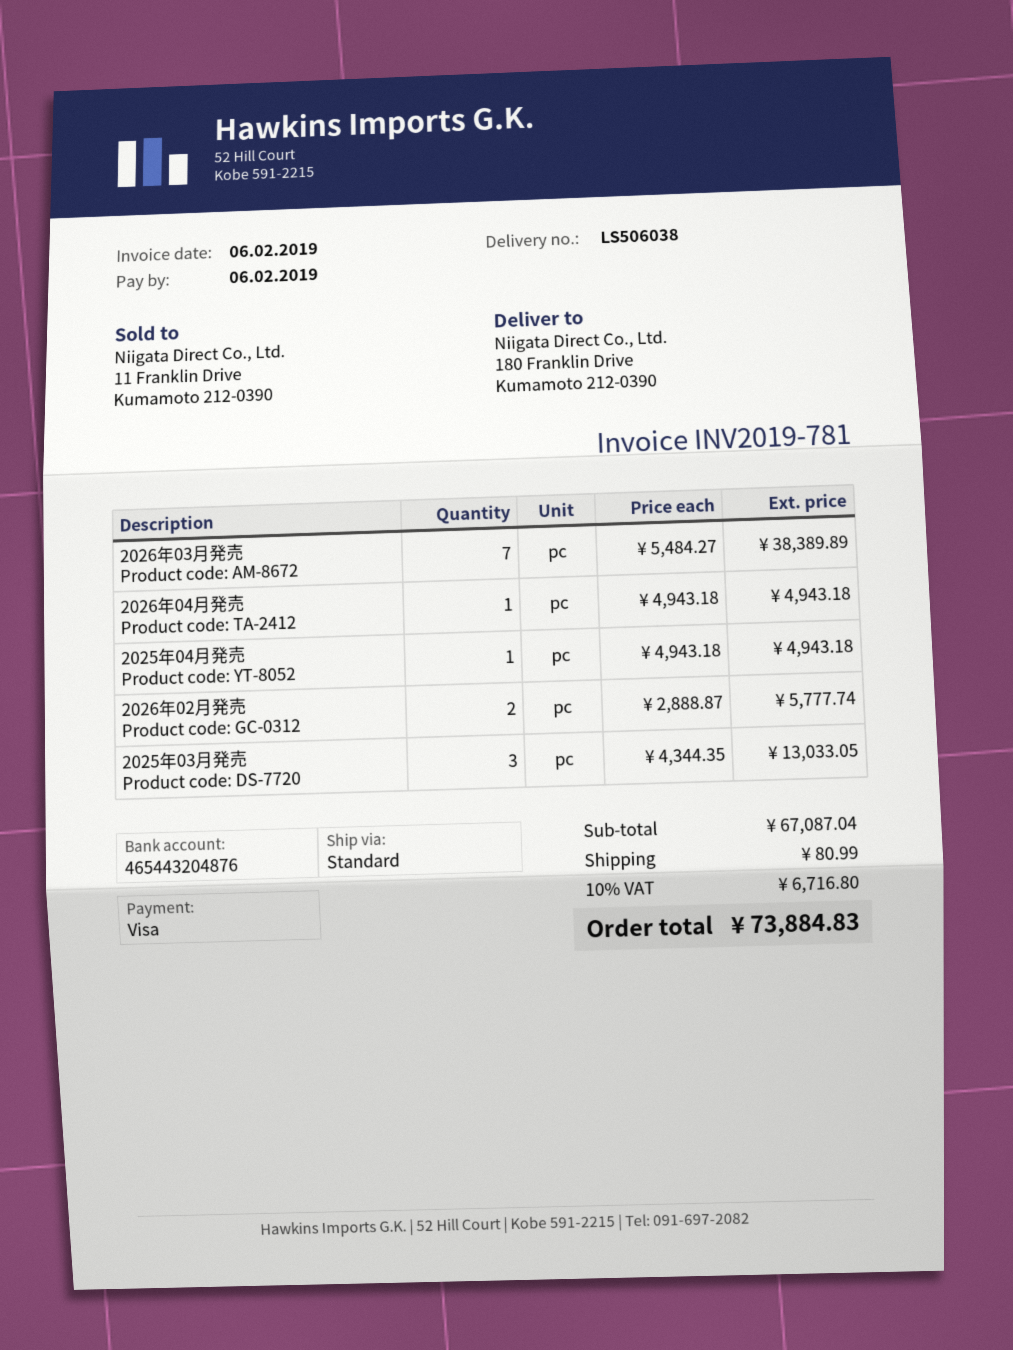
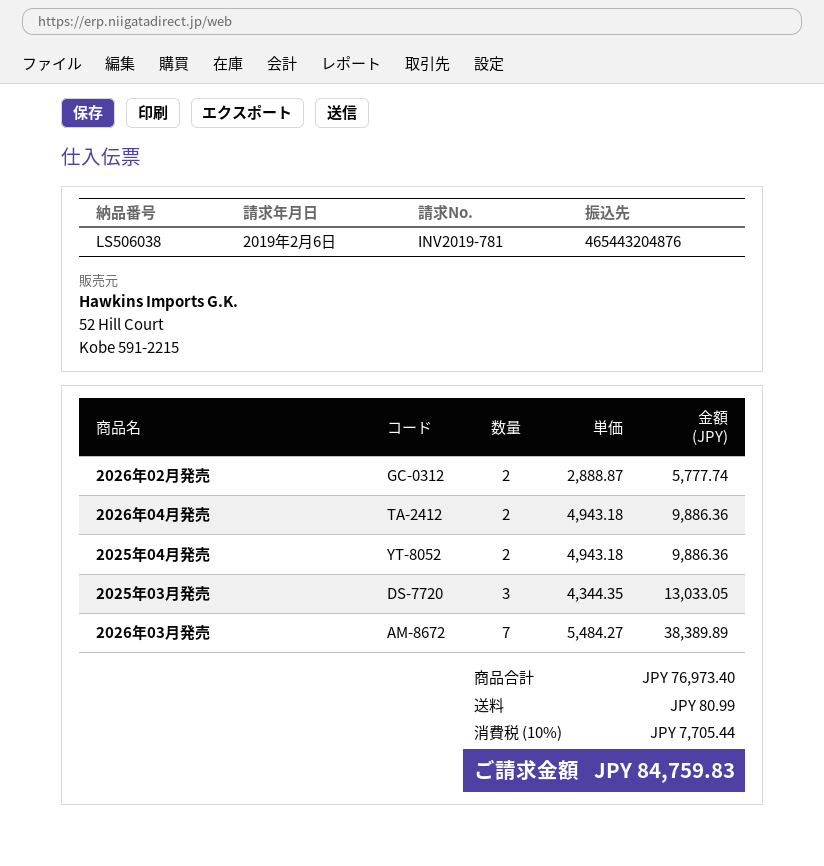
2026年04月発売: 1 x 4943.18 = 4943.18 -> 2 x 4943.18 = 9886.36
2025年04月発売: 1 x 4943.18 = 4943.18 -> 2 x 4943.18 = 9886.36
subtotal: 67087.04 -> 76973.40
tax: 10% = 6716.80 -> 10% = 7705.44
total: 73884.83 -> 84759.83

